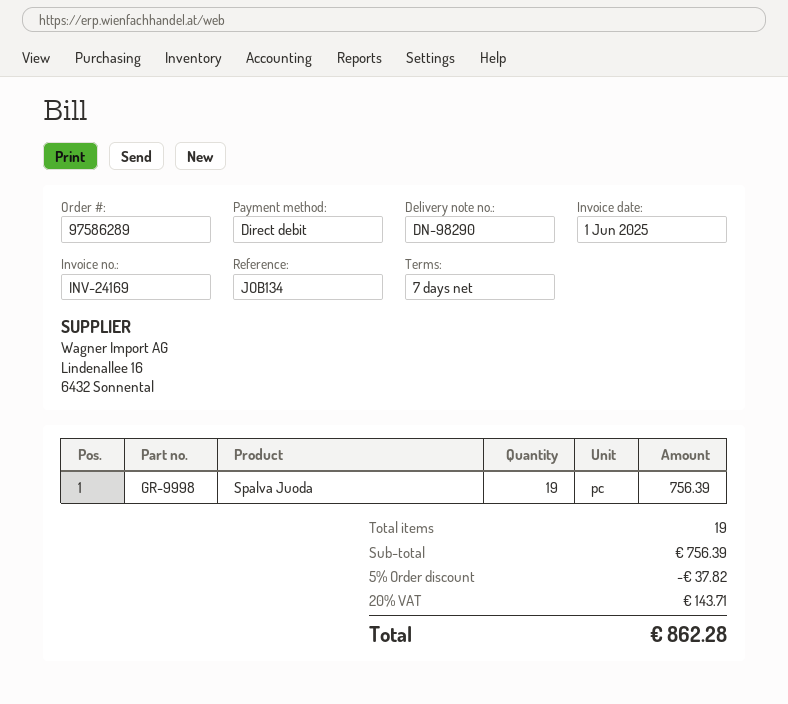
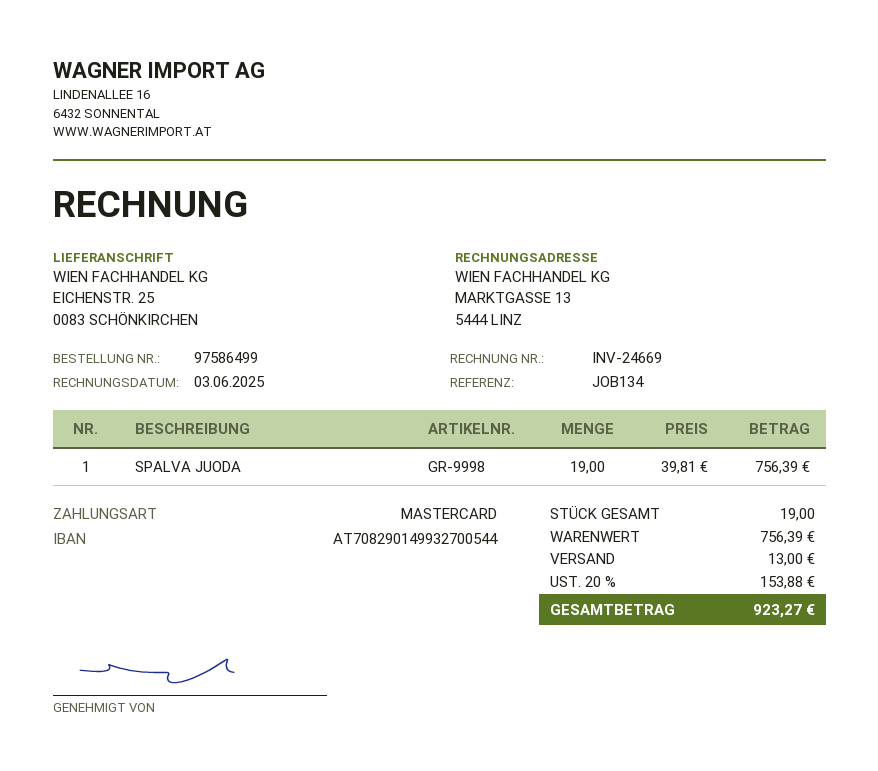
order number: 97586289 -> 97586499
invoice number: INV-24169 -> INV-24669
invoice date: 2025-06-01 -> 2025-06-03
payment method: direct debit -> Mastercard
discount: 5% = 37.82 -> none
shipping: none -> 13.00
tax: 20% = 143.71 -> 20% = 153.88
total: 862.28 -> 923.27

